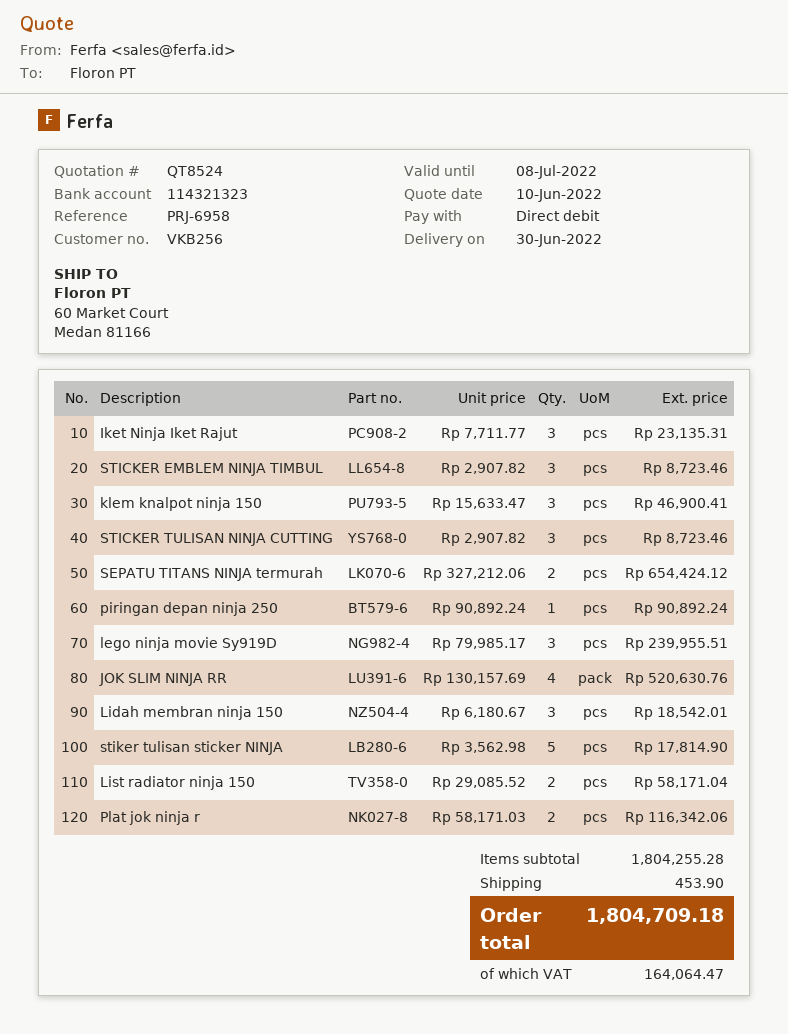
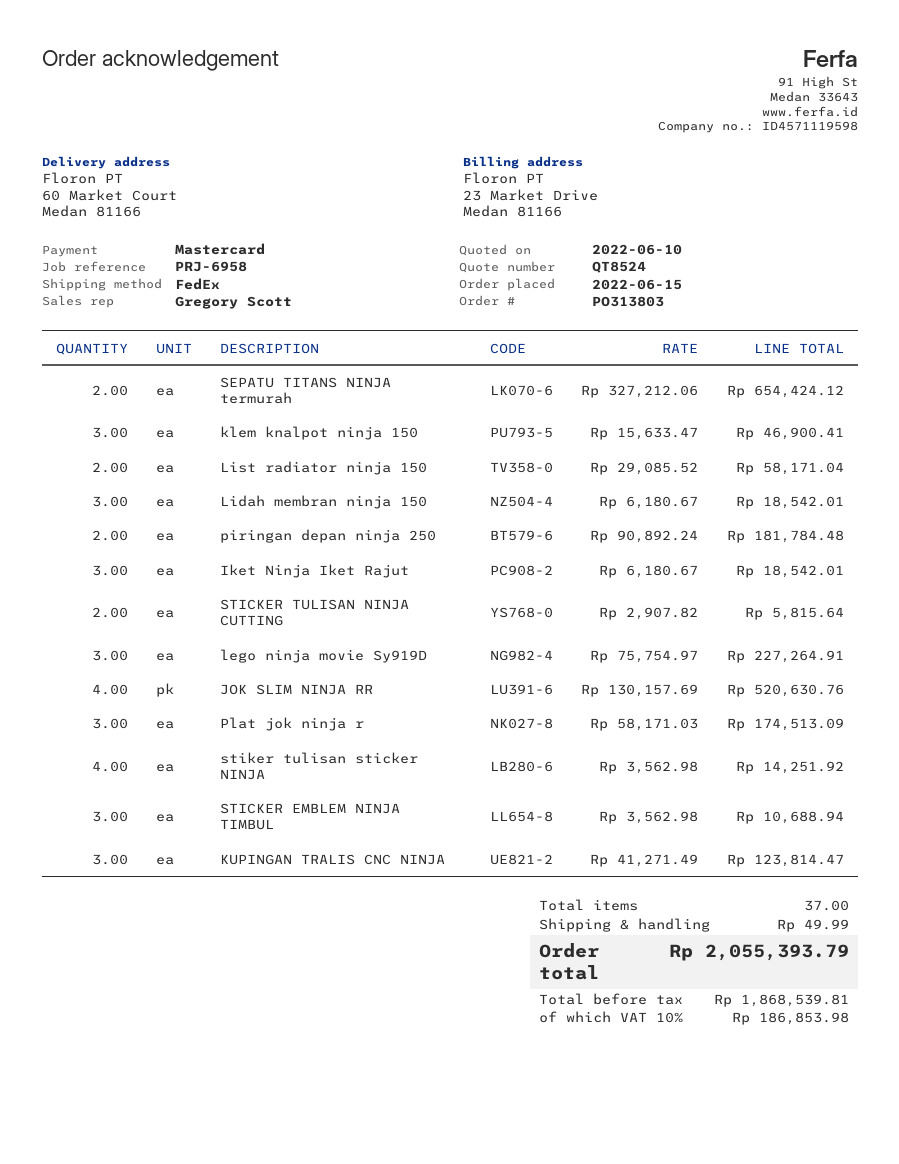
payment method: direct debit -> Mastercard
Iket Ninja Iket Rajut: 3 x 7711.77 = 23135.31 -> 3 x 6180.67 = 18542.01
STICKER EMBLEM NINJA TIMBUL: 3 x 2907.82 = 8723.46 -> 3 x 3562.98 = 10688.94
STICKER TULISAN NINJA CUTTING: 3 x 2907.82 = 8723.46 -> 2 x 2907.82 = 5815.64
piringan depan ninja 250: 1 x 90892.24 = 90892.24 -> 2 x 90892.24 = 181784.48
lego ninja movie Sy919D: 3 x 79985.17 = 239955.51 -> 3 x 75754.97 = 227264.91
stiker tulisan sticker NINJA: 5 x 3562.98 = 17814.90 -> 4 x 3562.98 = 14251.92
Plat jok ninja r: 2 x 58171.03 = 116342.06 -> 3 x 58171.03 = 174513.09
KUPINGAN TRALIS CNC NINJA: none -> 3 x 41271.49 = 123814.47
shipping: 453.90 -> 49.99
tax: 164064.47 -> 186853.98
total: 1804709.18 -> 2055393.79

